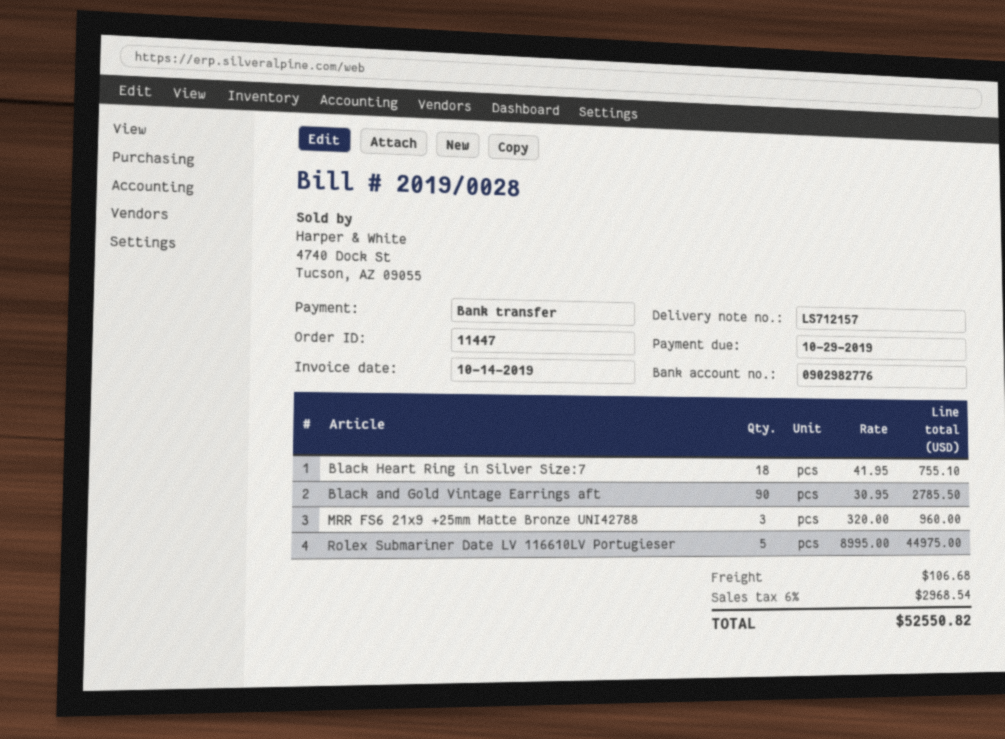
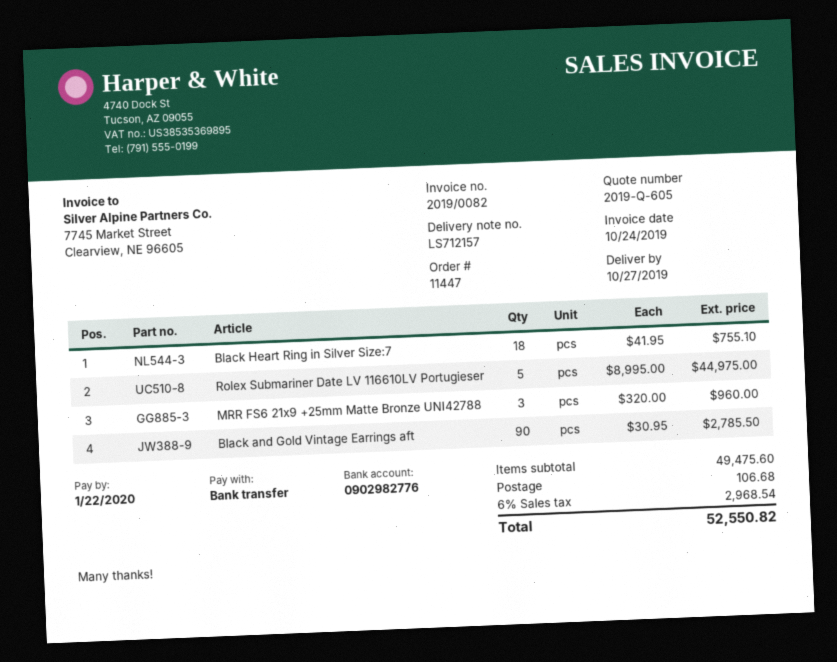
invoice number: 2019/0028 -> 2019/0082
invoice date: 2019-10-14 -> 2019-10-24
due date: 2019-10-29 -> 2020-01-22

